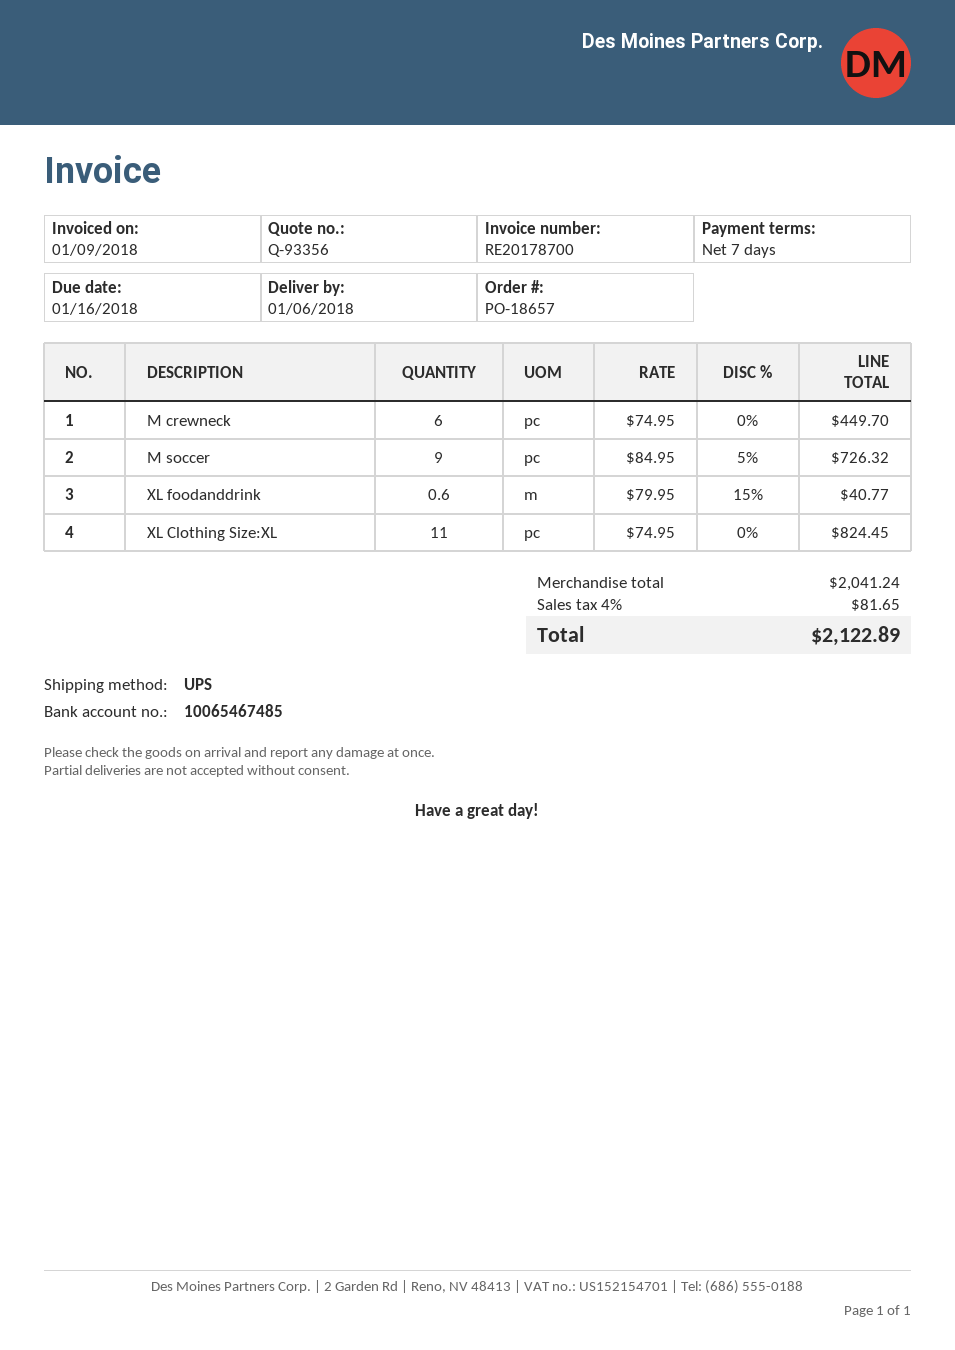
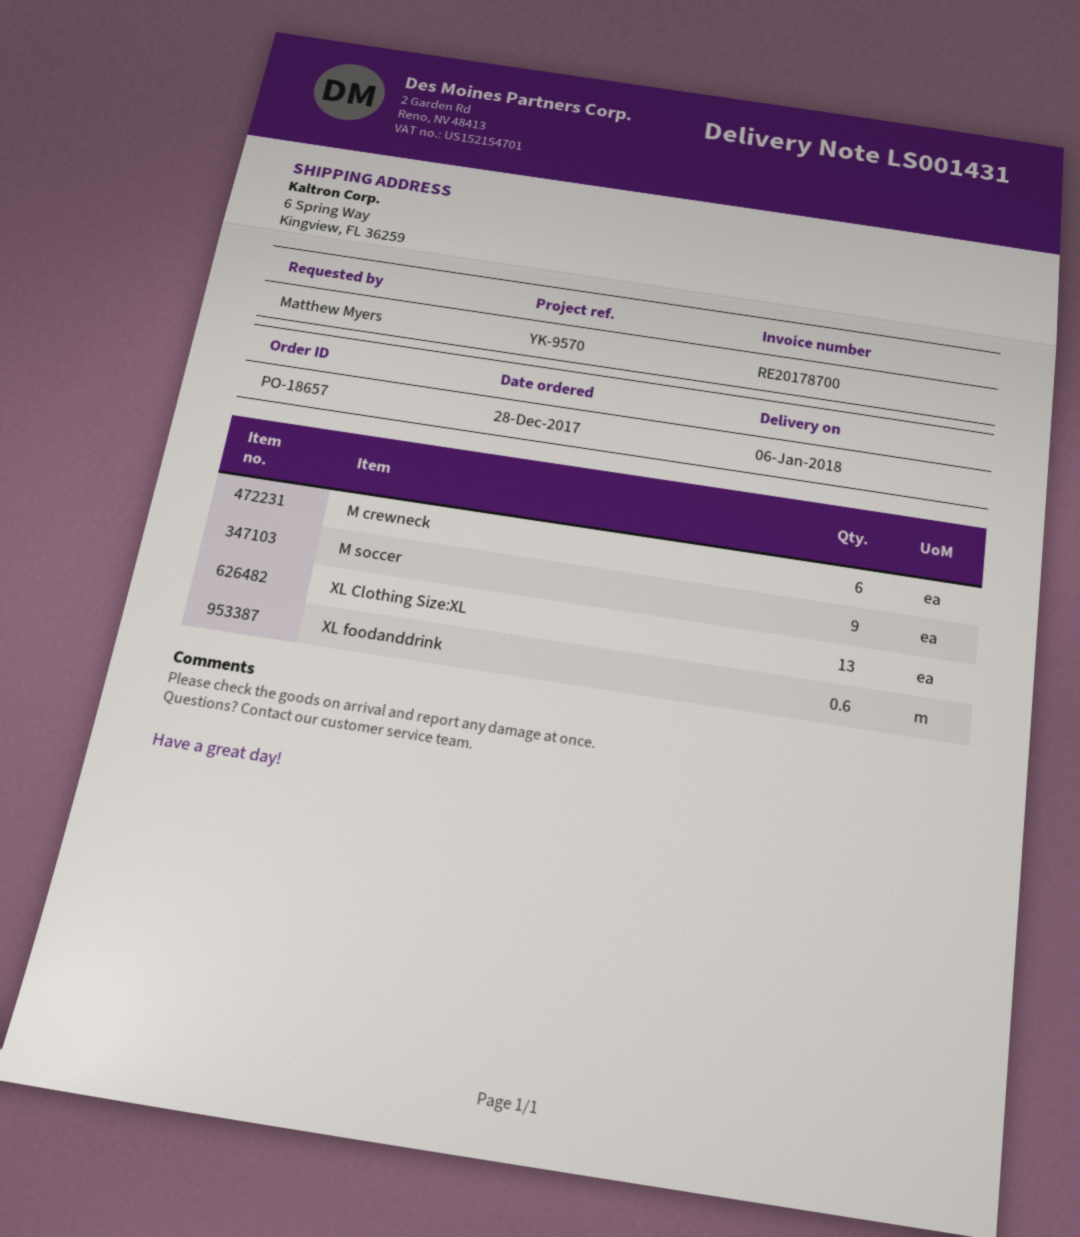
XL Clothing Size:XL: 11 -> 13

